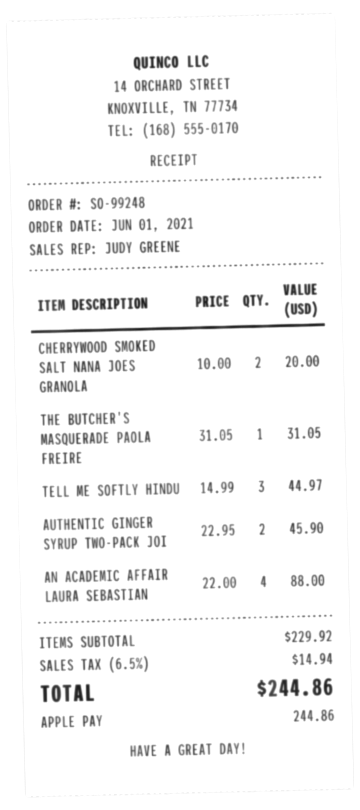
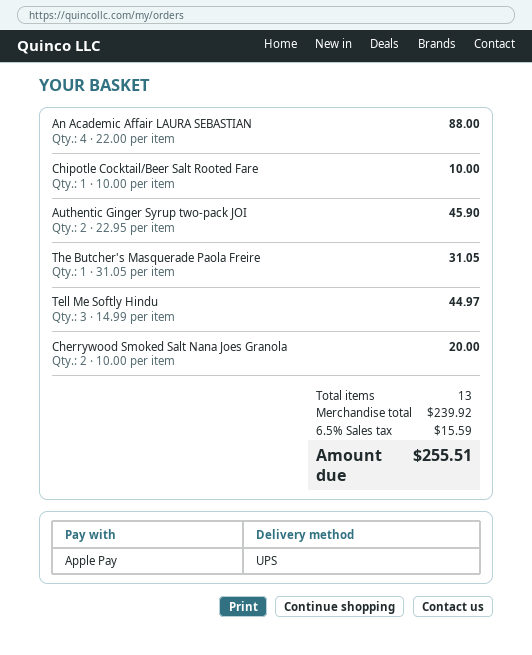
Chipotle Cocktail/Beer Salt Rooted Fare: none -> 1 x 10.00 = 10.00
subtotal: 229.92 -> 239.92
tax: 6.5% = 14.94 -> 6.5% = 15.59
total: 244.86 -> 255.51

